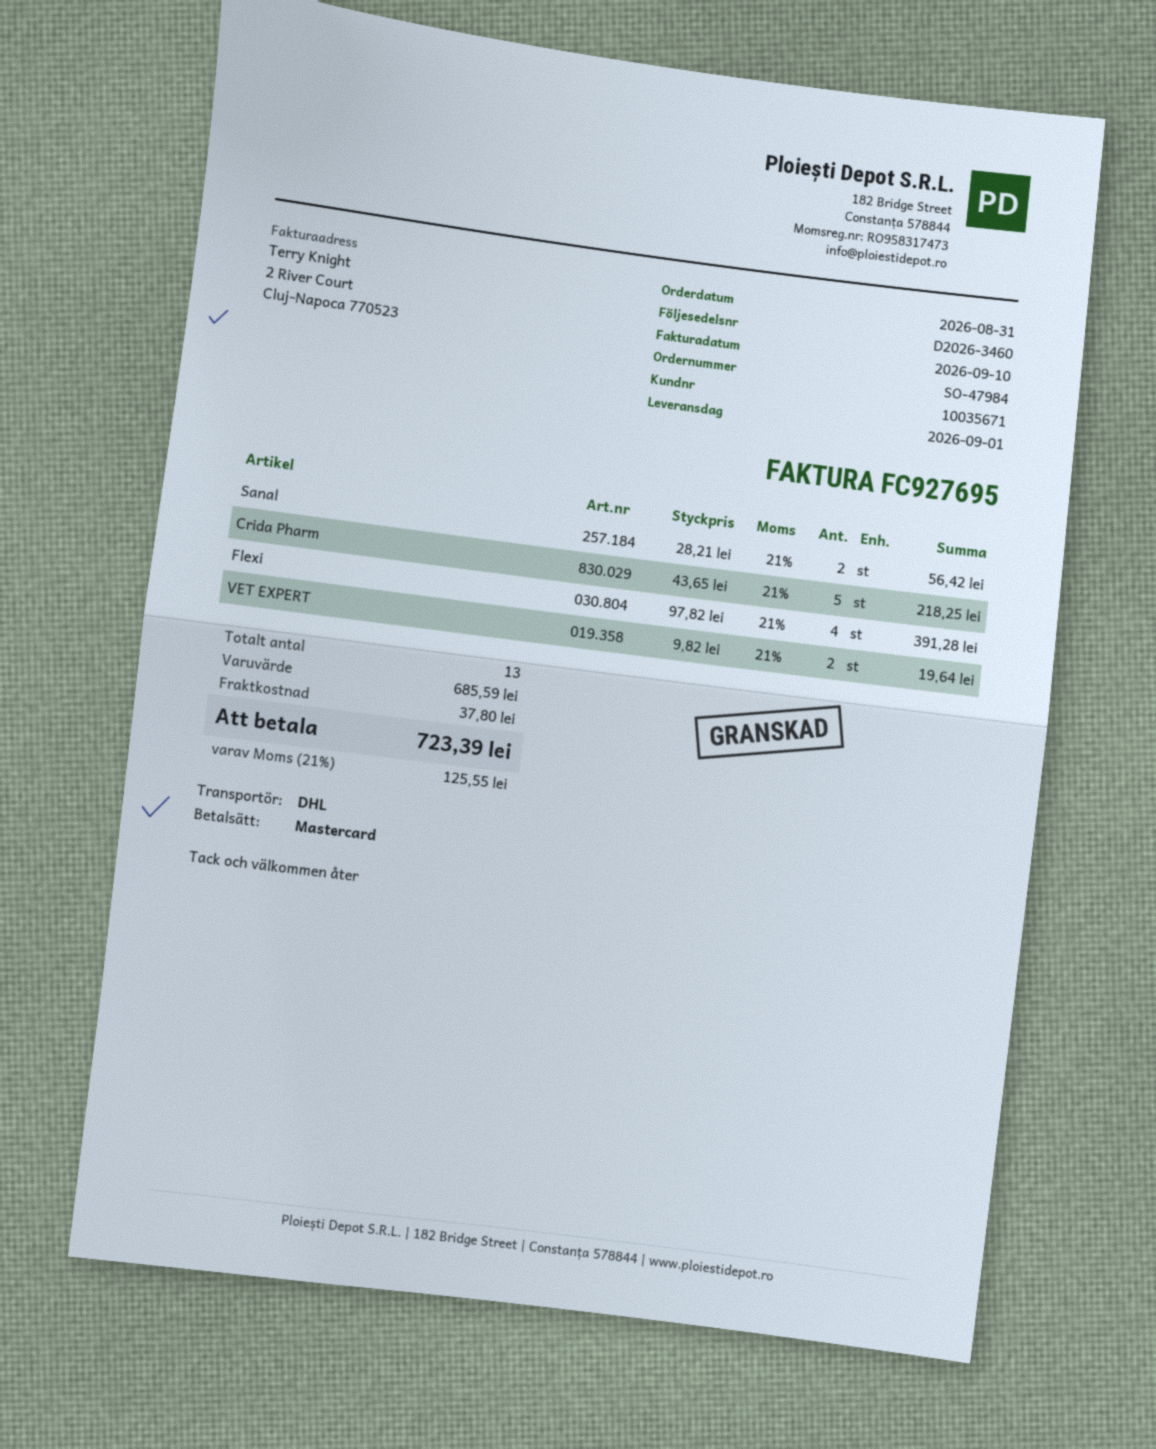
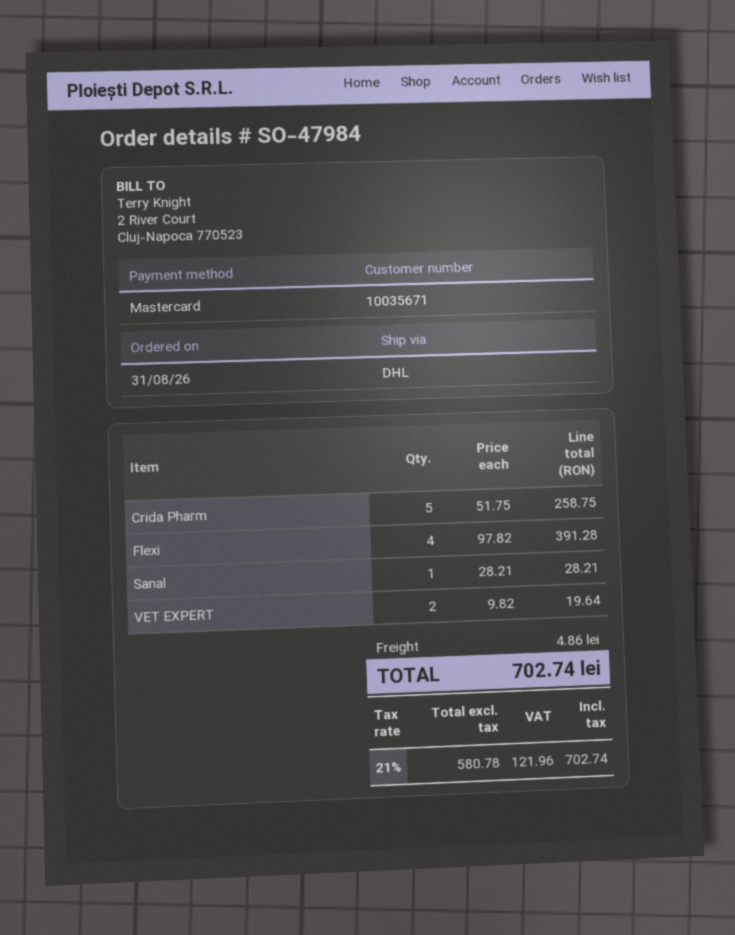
Sanal: 2 x 28.21 = 56.42 -> 1 x 28.21 = 28.21
Crida Pharm: 5 x 43.65 = 218.25 -> 5 x 51.75 = 258.75
shipping: 37.80 -> 4.86
tax: 21% = 125.55 -> 21% = 121.96
total: 723.39 -> 702.74

